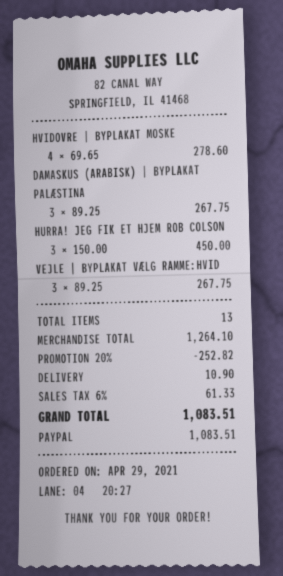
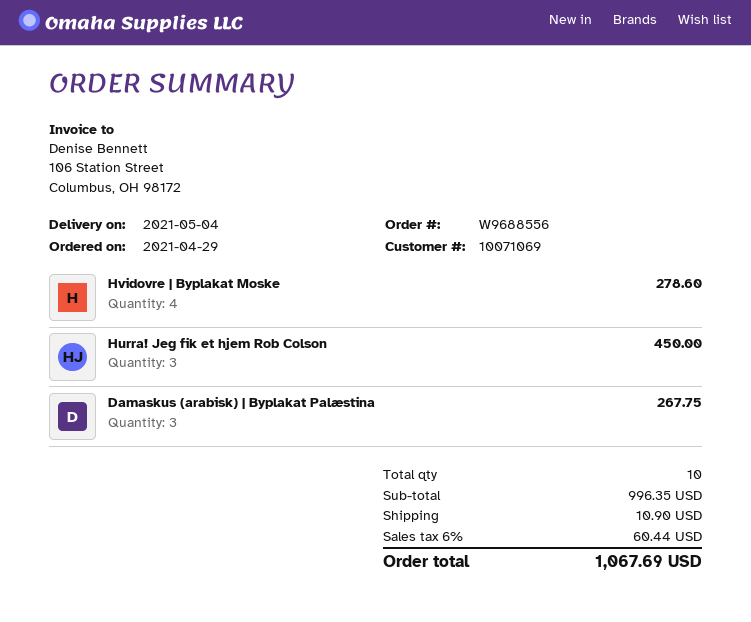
VEJLE | BYPLAKAT VÆLG RAMME:HVID: 3 for 267.75 -> none
total quantity: 13 -> 10
subtotal: 1264.10 -> 996.35
discount: 20% = 252.82 -> none
tax: 6% = 61.33 -> 6% = 60.44
total: 1083.51 -> 1067.69

